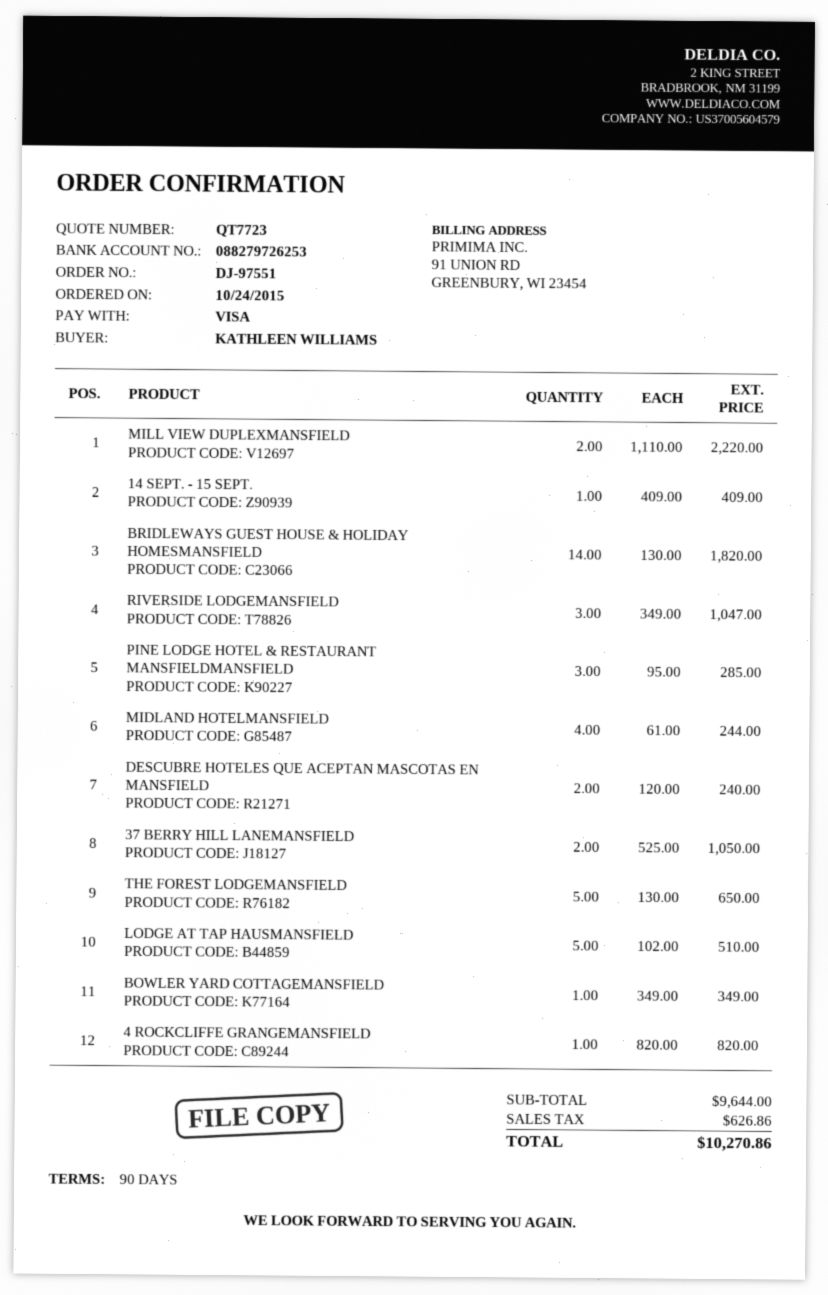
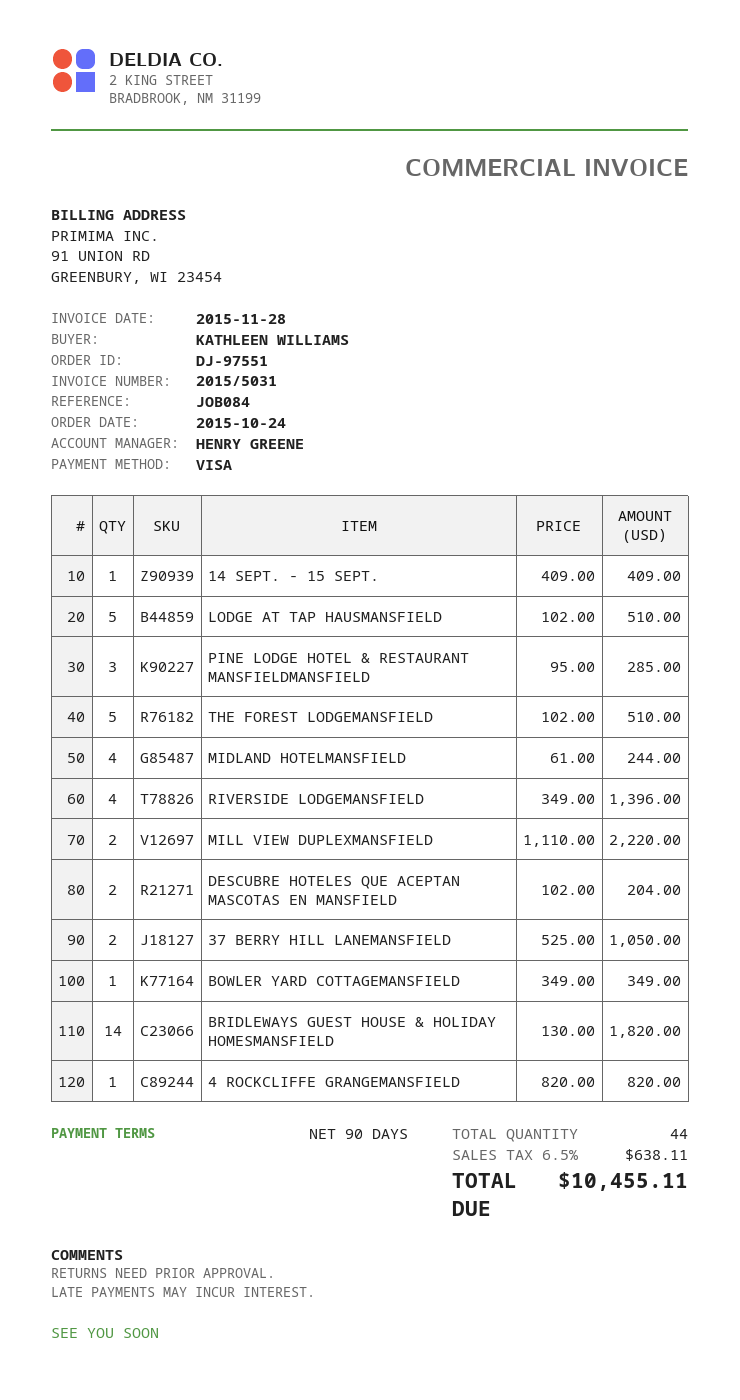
RIVERSIDE LODGEMANSFIELD: 3 x 349.00 = 1047.00 -> 4 x 349.00 = 1396.00
DESCUBRE HOTELES QUE ACEPTAN MASCOTAS EN MANSFIELD: 2 x 120.00 = 240.00 -> 2 x 102.00 = 204.00
THE FOREST LODGEMANSFIELD: 5 x 130.00 = 650.00 -> 5 x 102.00 = 510.00
tax: 626.86 -> 638.11
total: 10270.86 -> 10455.11

